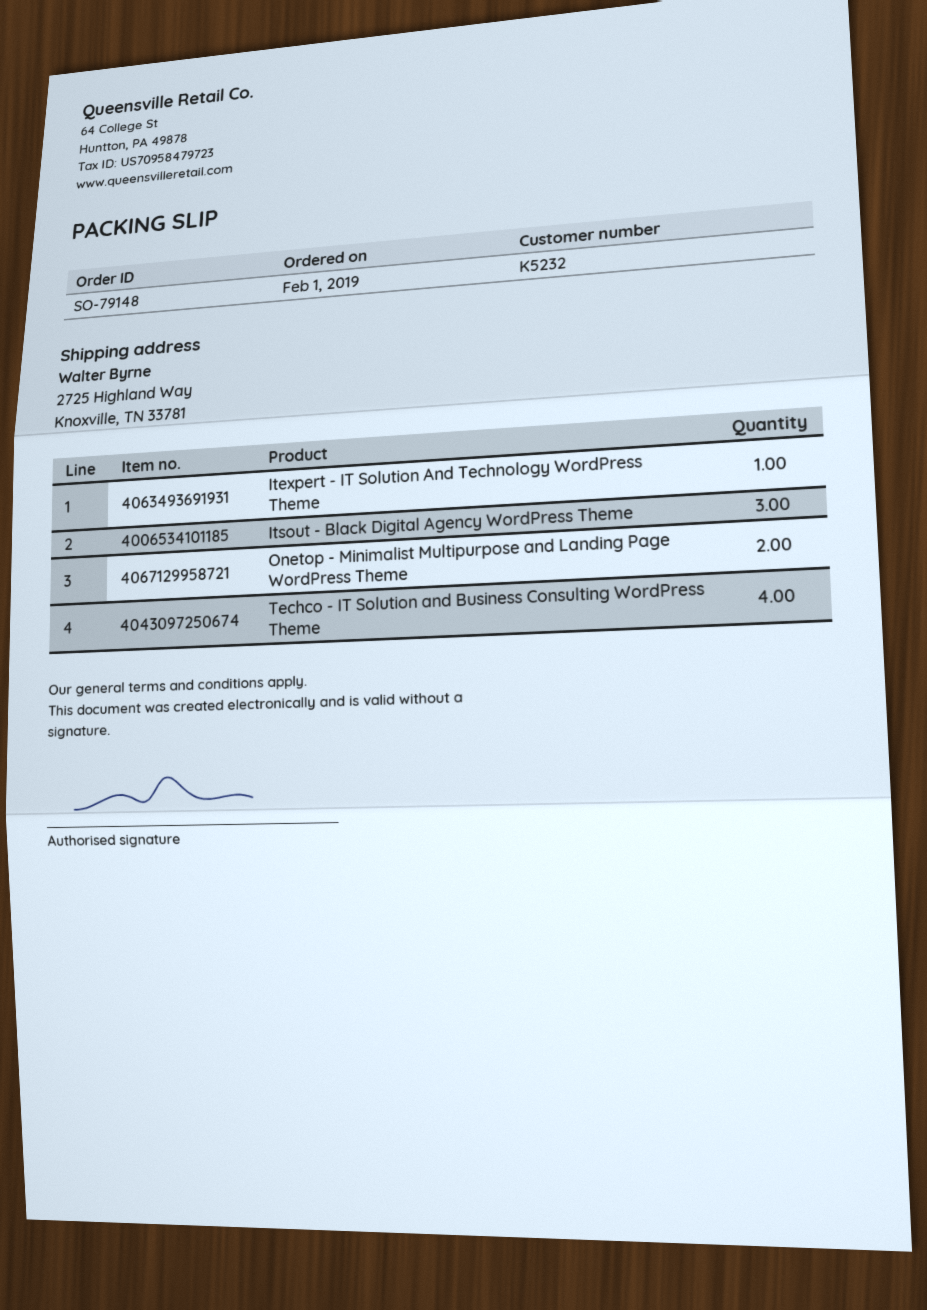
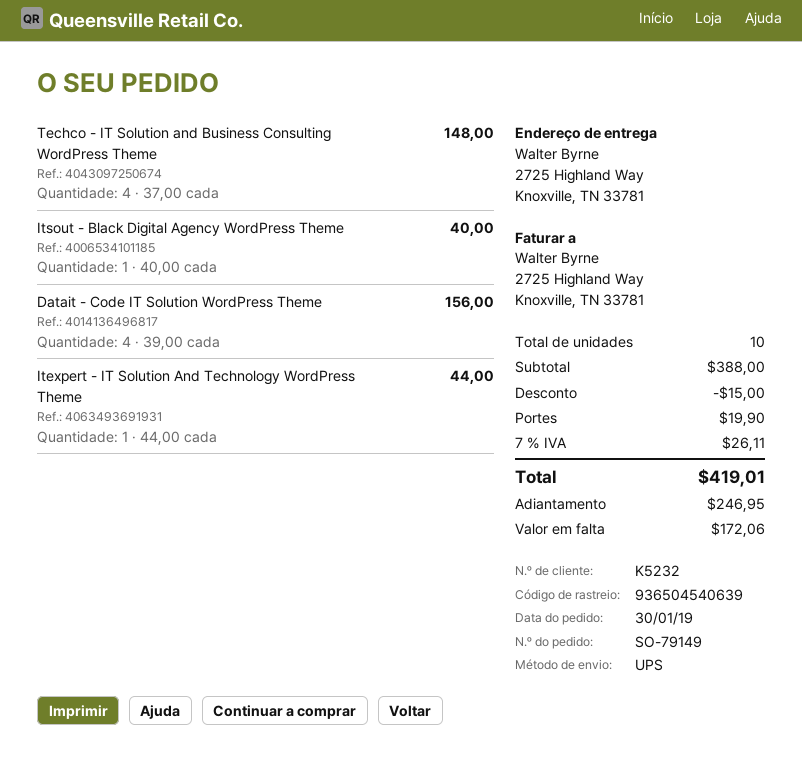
order number: SO-79148 -> SO-79149
order date: 2019-02-01 -> 2019-01-30
Itsout - Black Digital Agency WordPress Theme: 3 -> 1
Onetop - Minimalist Multipurpose and Landing Page WordPress Theme: 2 -> none
Datait - Code IT Solution WordPress Theme: none -> 4

